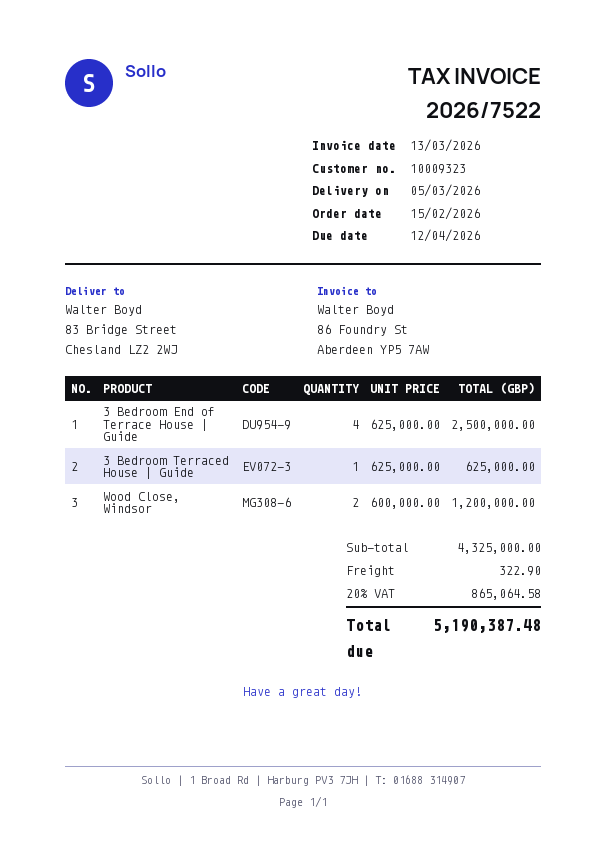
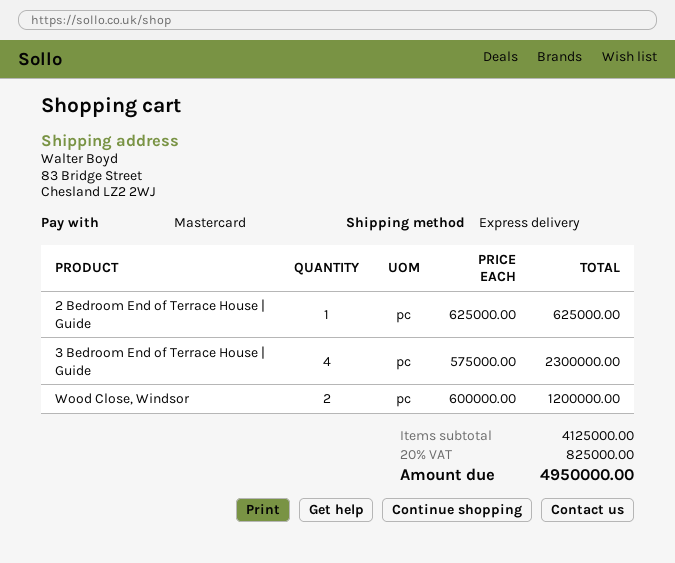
3 Bedroom End of Terrace House | Guide: 4 x 625000.00 = 2500000.00 -> 4 x 575000.00 = 2300000.00
3 Bedroom Terraced House | Guide: 1 x 625000.00 = 625000.00 -> none
2 Bedroom End of Terrace House | Guide: none -> 1 x 625000.00 = 625000.00
subtotal: 4325000.00 -> 4125000.00
shipping: 322.90 -> none
tax: 20% = 865064.58 -> 20% = 825000.00
total: 5190387.48 -> 4950000.00

